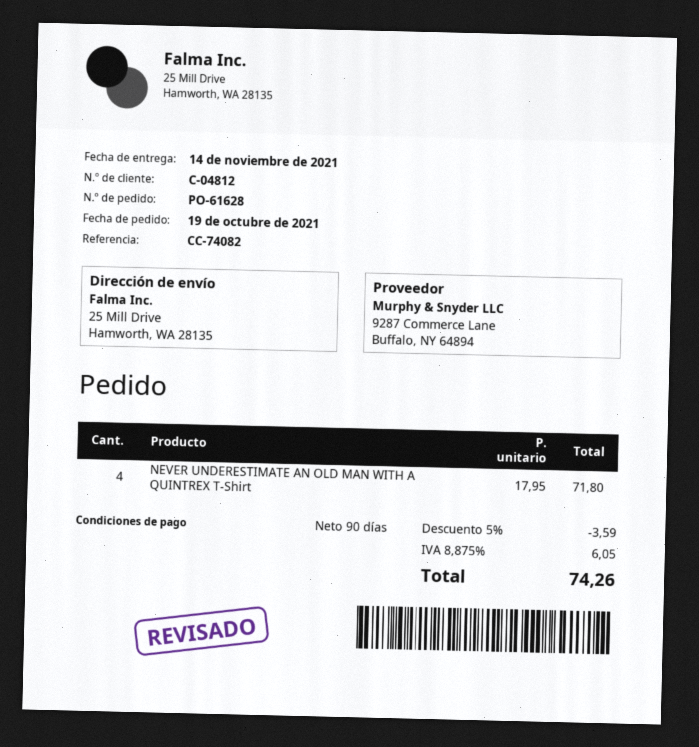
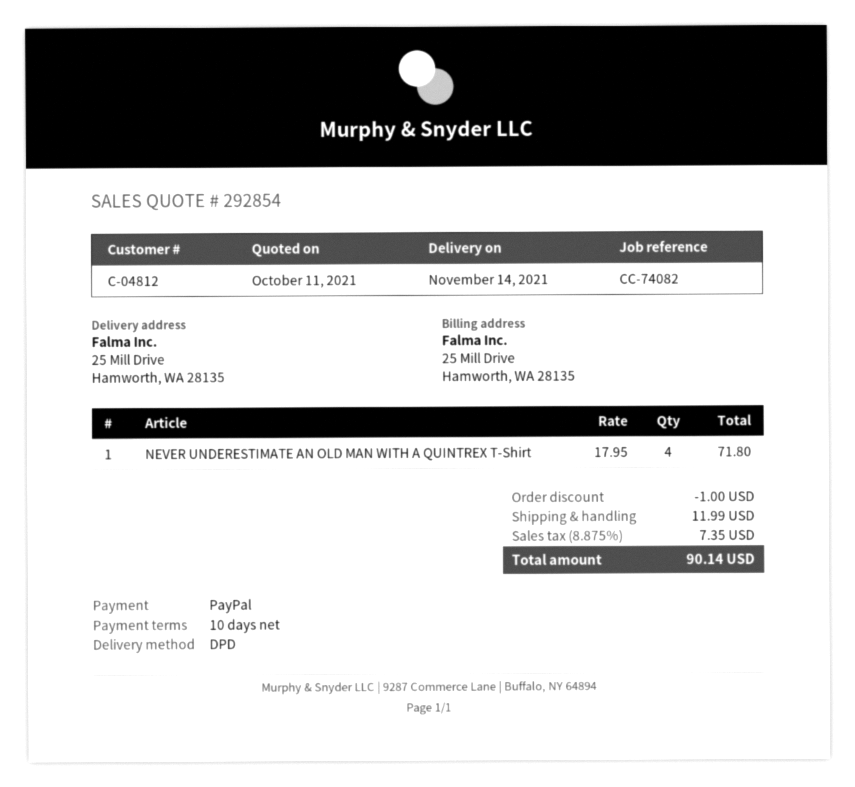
payment terms: 90 days -> 10 days
discount: 3.59 -> 1.00
shipping: none -> 11.99
tax: 8.875% = 6.05 -> 8.875% = 7.35
total: 74.26 -> 90.14

